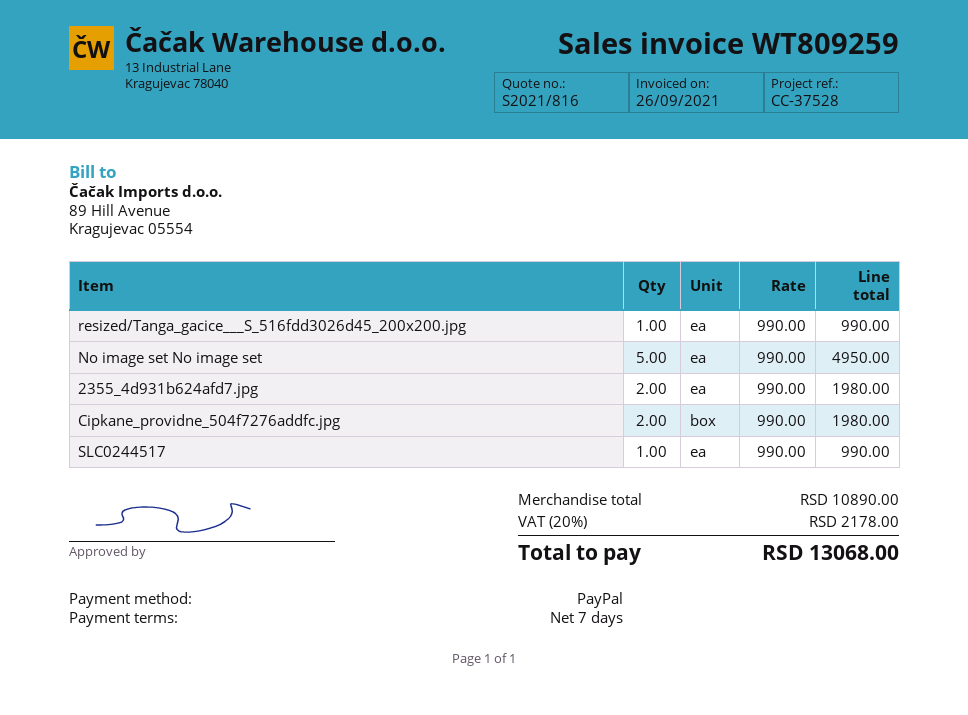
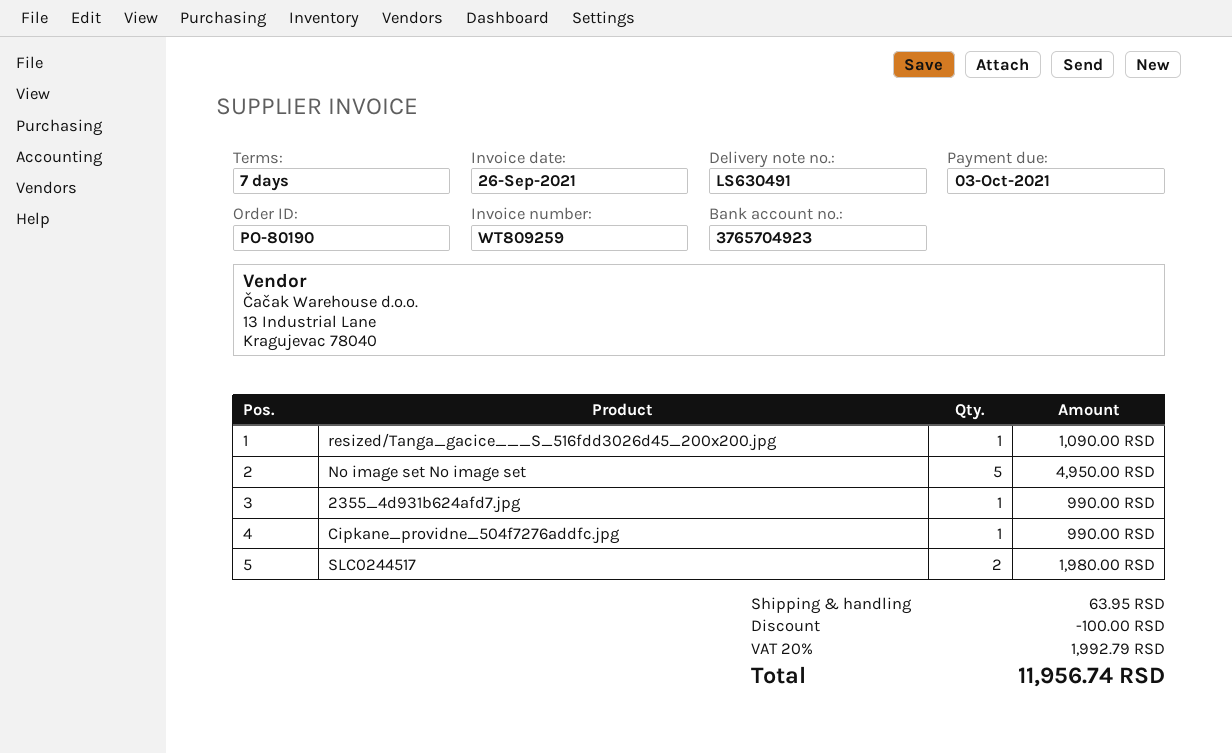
resized/Tanga_gacice___S_516fdd3026d45_200x200.jpg: 1 for 990.00 -> 1 for 1090.00
2355_4d931b624afd7.jpg: 2 for 1980.00 -> 1 for 990.00
Cipkane_providne_504f7276addfc.jpg: 2 for 1980.00 -> 1 for 990.00
SLC0244517: 1 for 990.00 -> 2 for 1980.00
discount: none -> 100.00
shipping: none -> 63.95
tax: 20% = 2178.00 -> 20% = 1992.79
total: 13068.00 -> 11956.74

